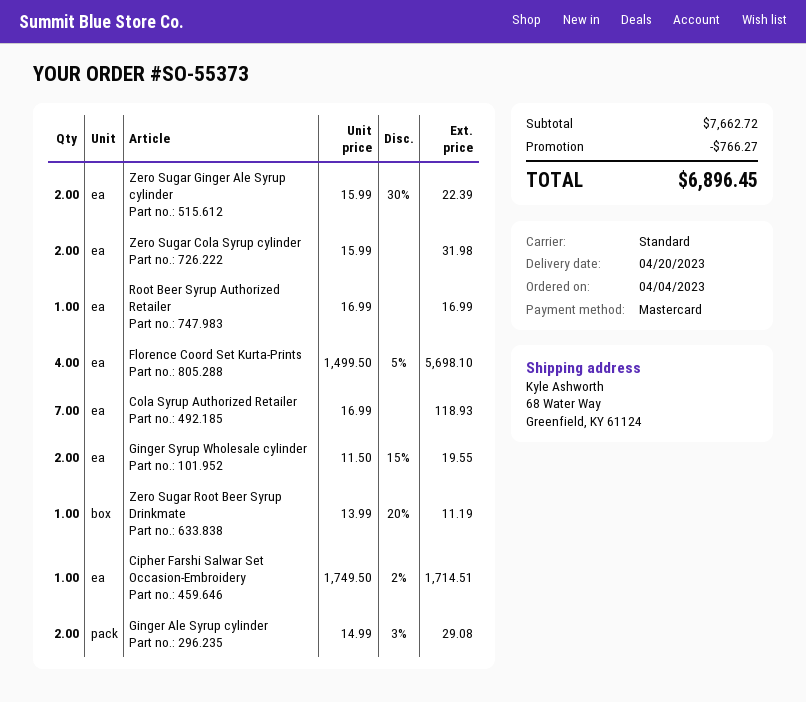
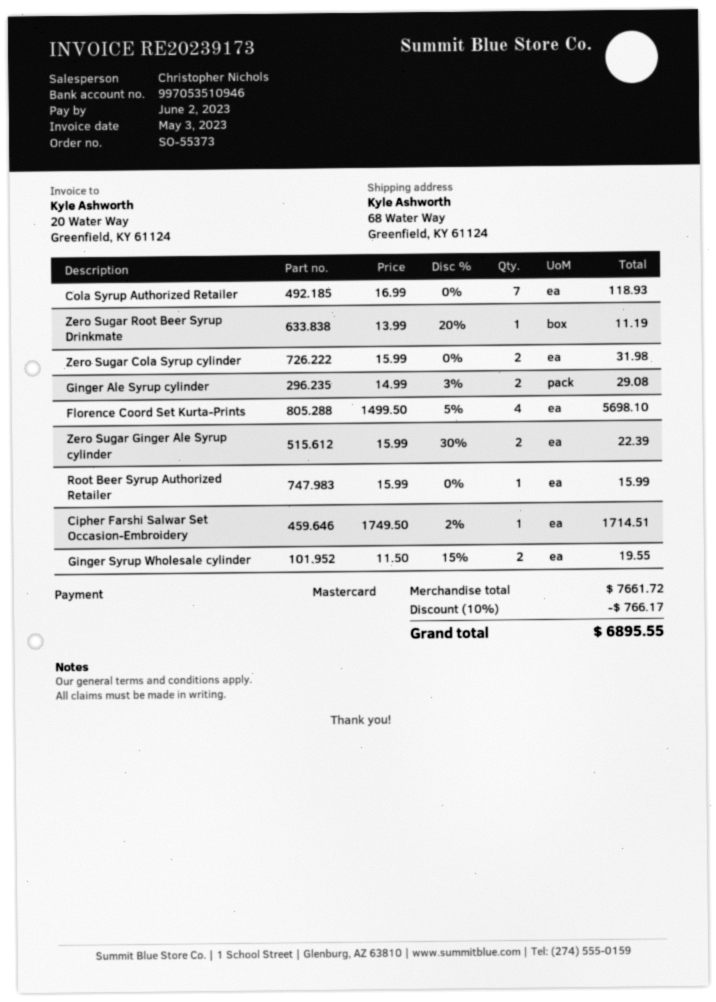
Root Beer Syrup Authorized Retailer: 1 x 16.99 = 16.99 -> 1 x 15.99 = 15.99
subtotal: 7662.72 -> 7661.72
discount: 766.27 -> 766.17
total: 6896.45 -> 6895.55

